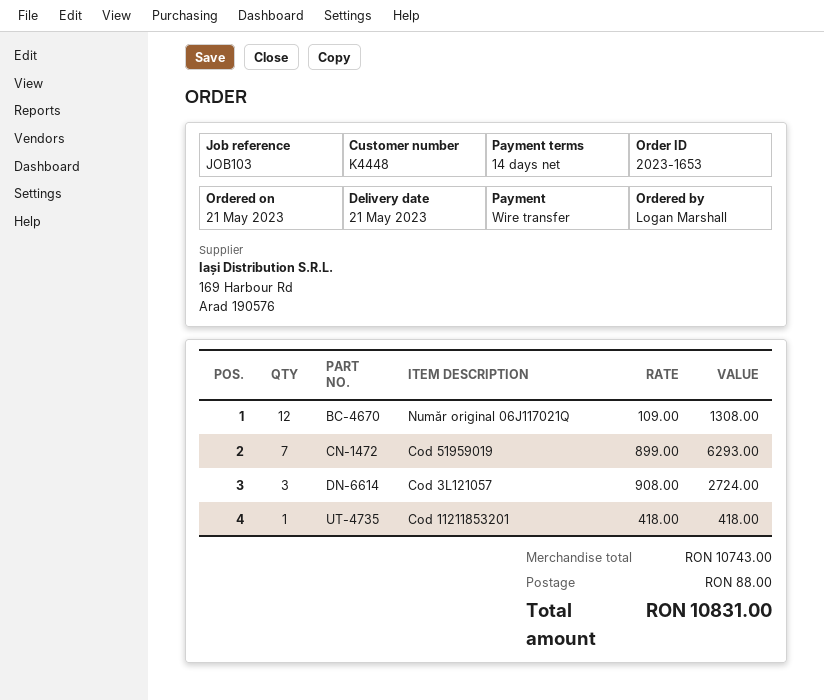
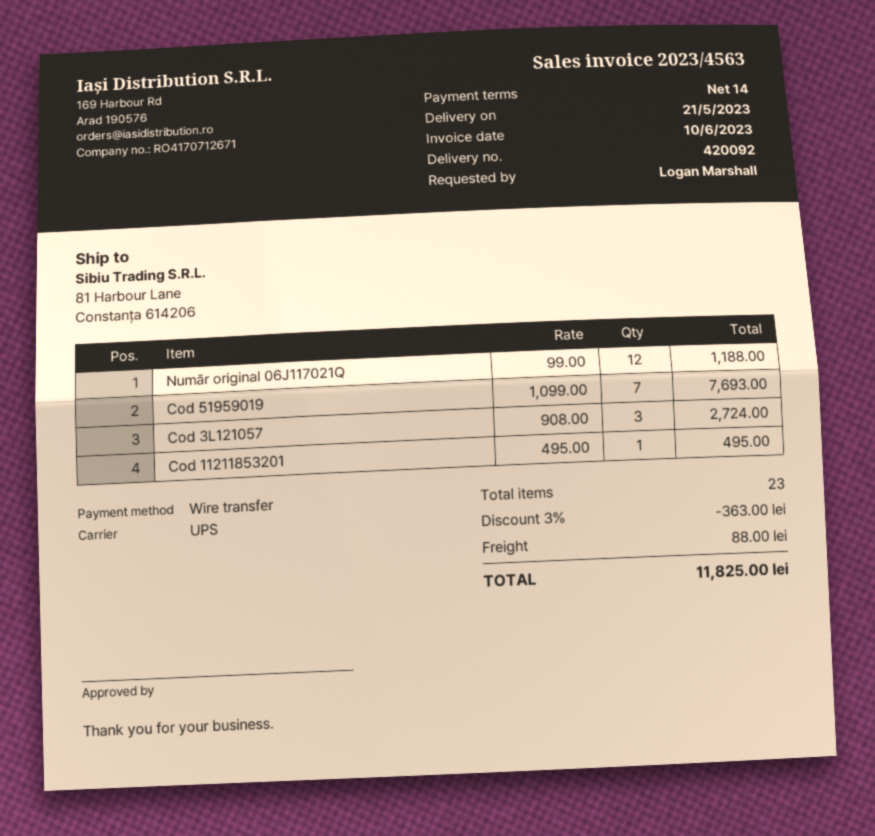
Număr original 06J117021Q: 12 x 109.00 = 1308.00 -> 12 x 99.00 = 1188.00
Cod 51959019: 7 x 899.00 = 6293.00 -> 7 x 1099.00 = 7693.00
Cod 11211853201: 1 x 418.00 = 418.00 -> 1 x 495.00 = 495.00
discount: none -> 3% = 363.00
total: 10831.00 -> 11825.00

